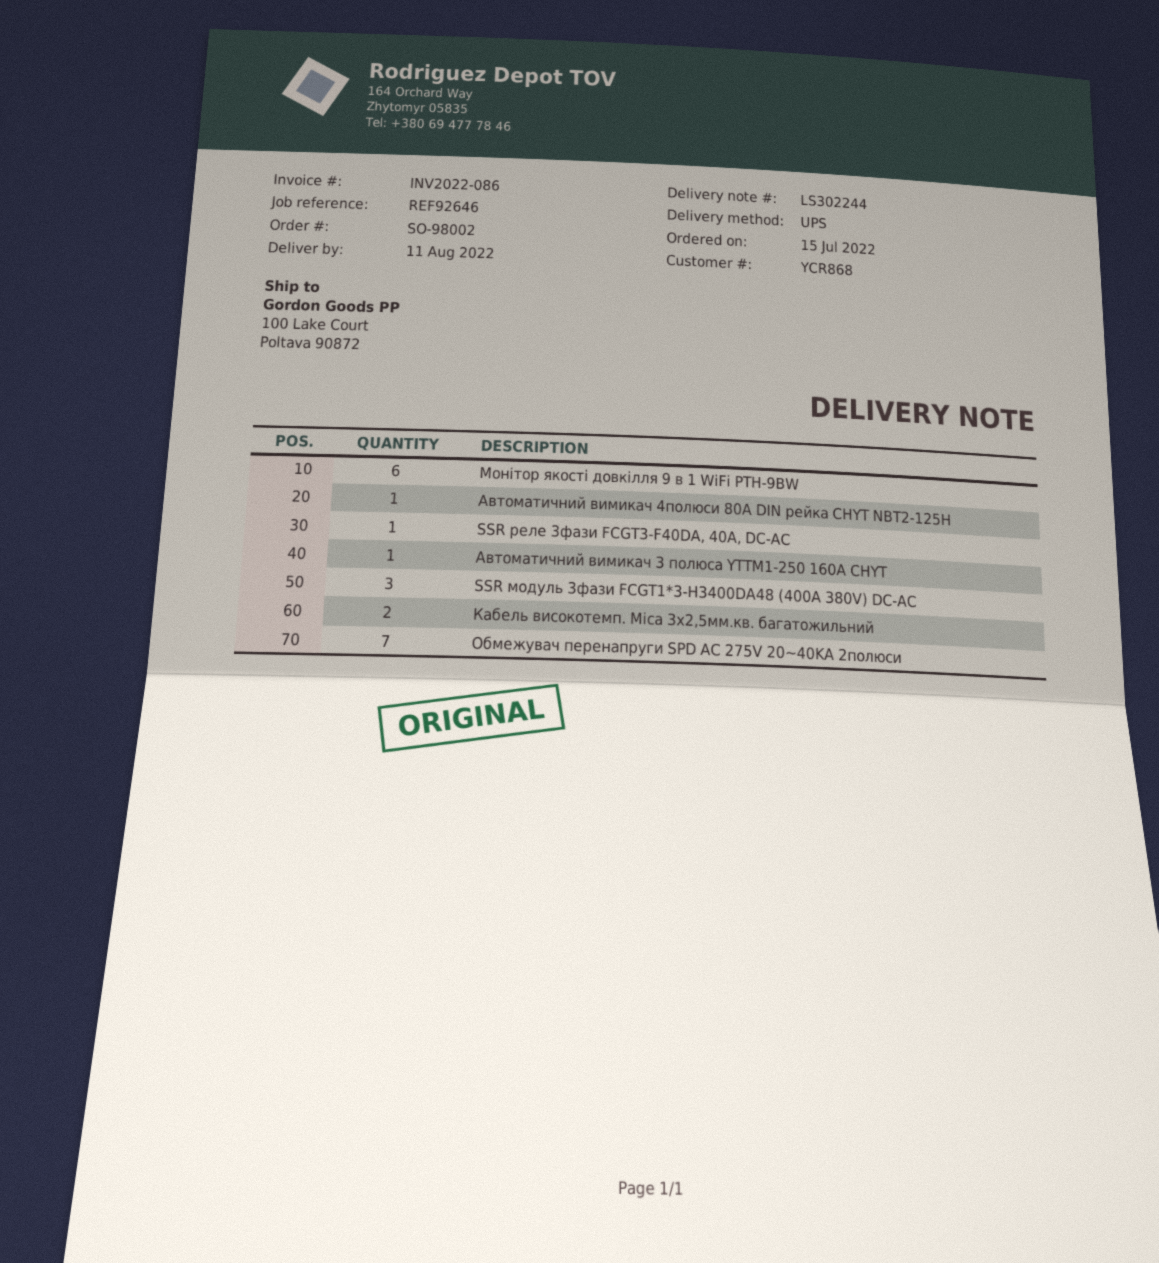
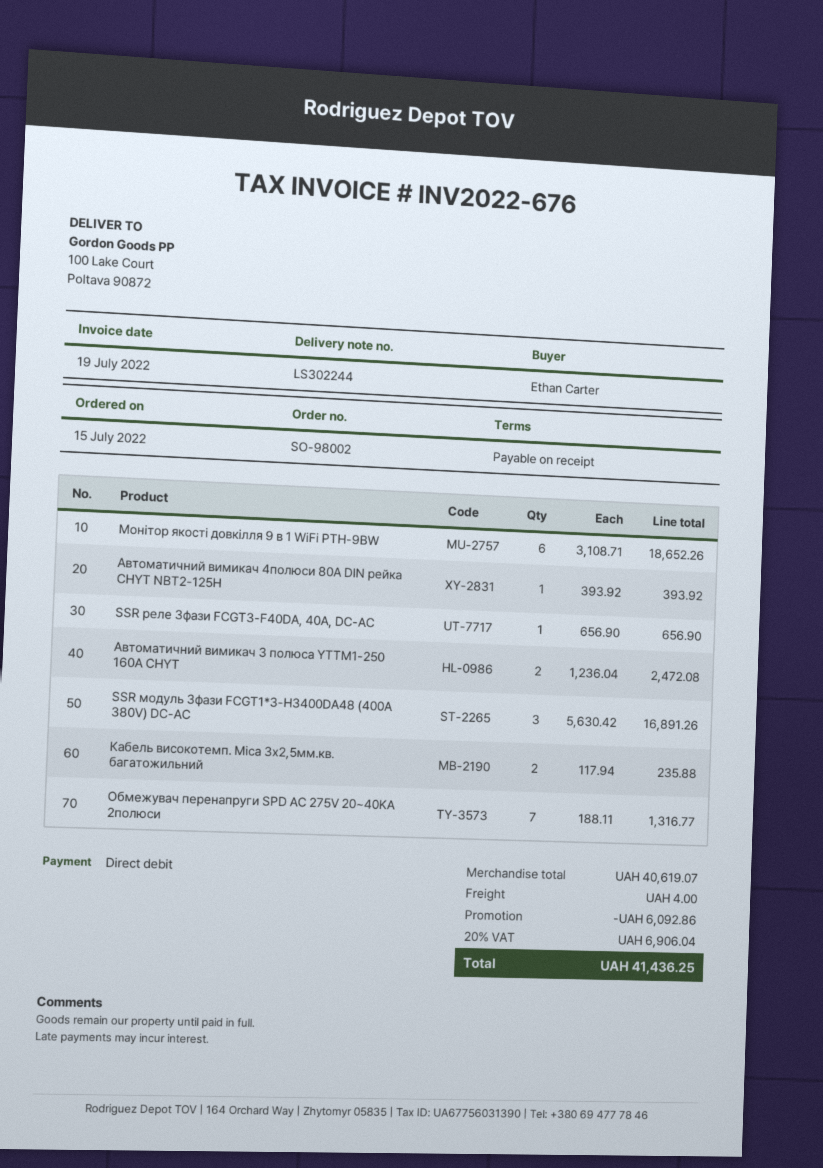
invoice number: INV2022-086 -> INV2022-676
Автоматичний вимикач 3 полюса YTTM1-250 160А CHYT: 1 -> 2

